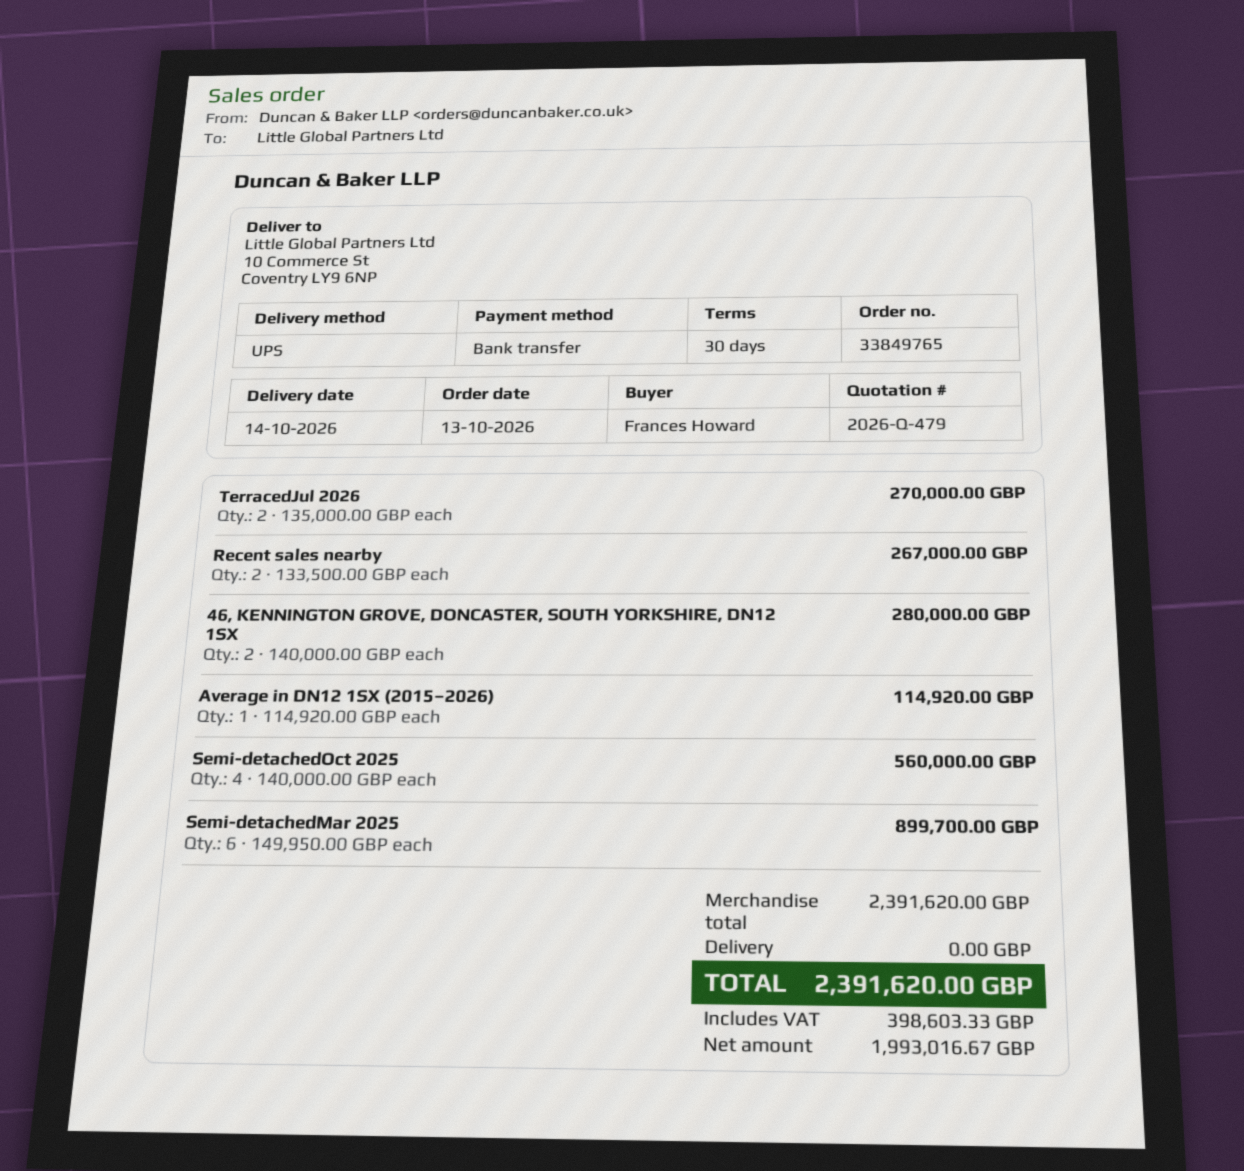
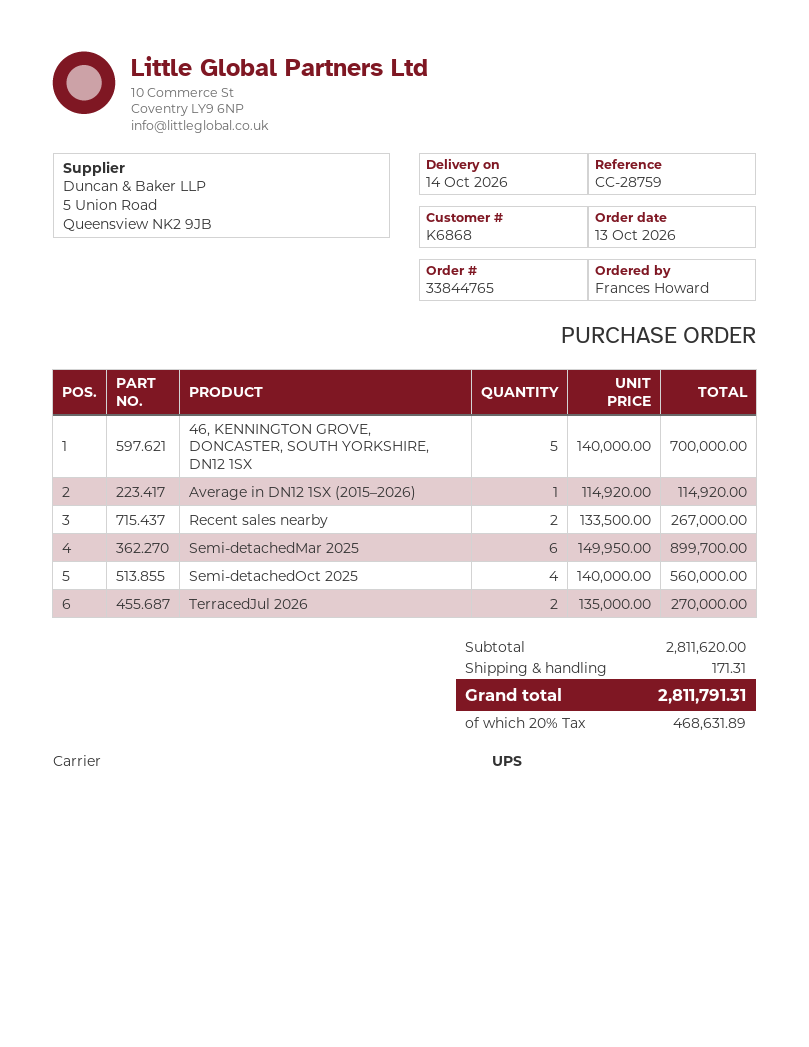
order number: 33849765 -> 33844765
46, KENNINGTON GROVE, DONCASTER, SOUTH YORKSHIRE, DN12 1SX: 2 x 140000.00 = 280000.00 -> 5 x 140000.00 = 700000.00
subtotal: 2391620.00 -> 2811620.00
shipping: 0.00 -> 171.31
tax: 398603.33 -> 468631.89
total: 2391620.00 -> 2811791.31

